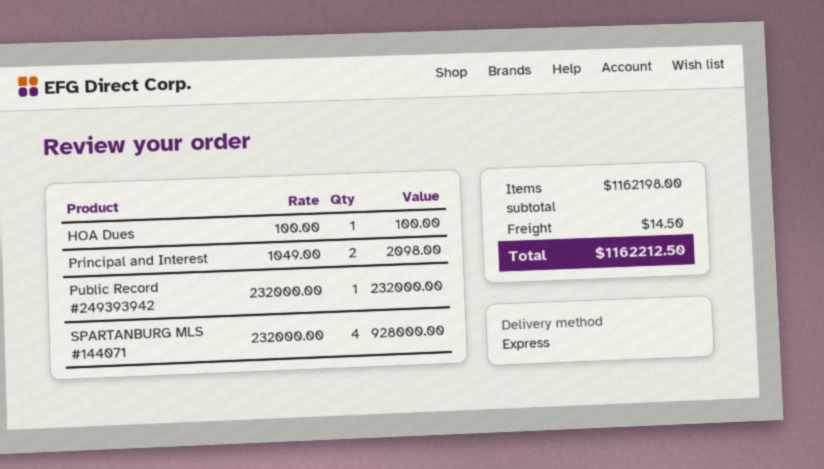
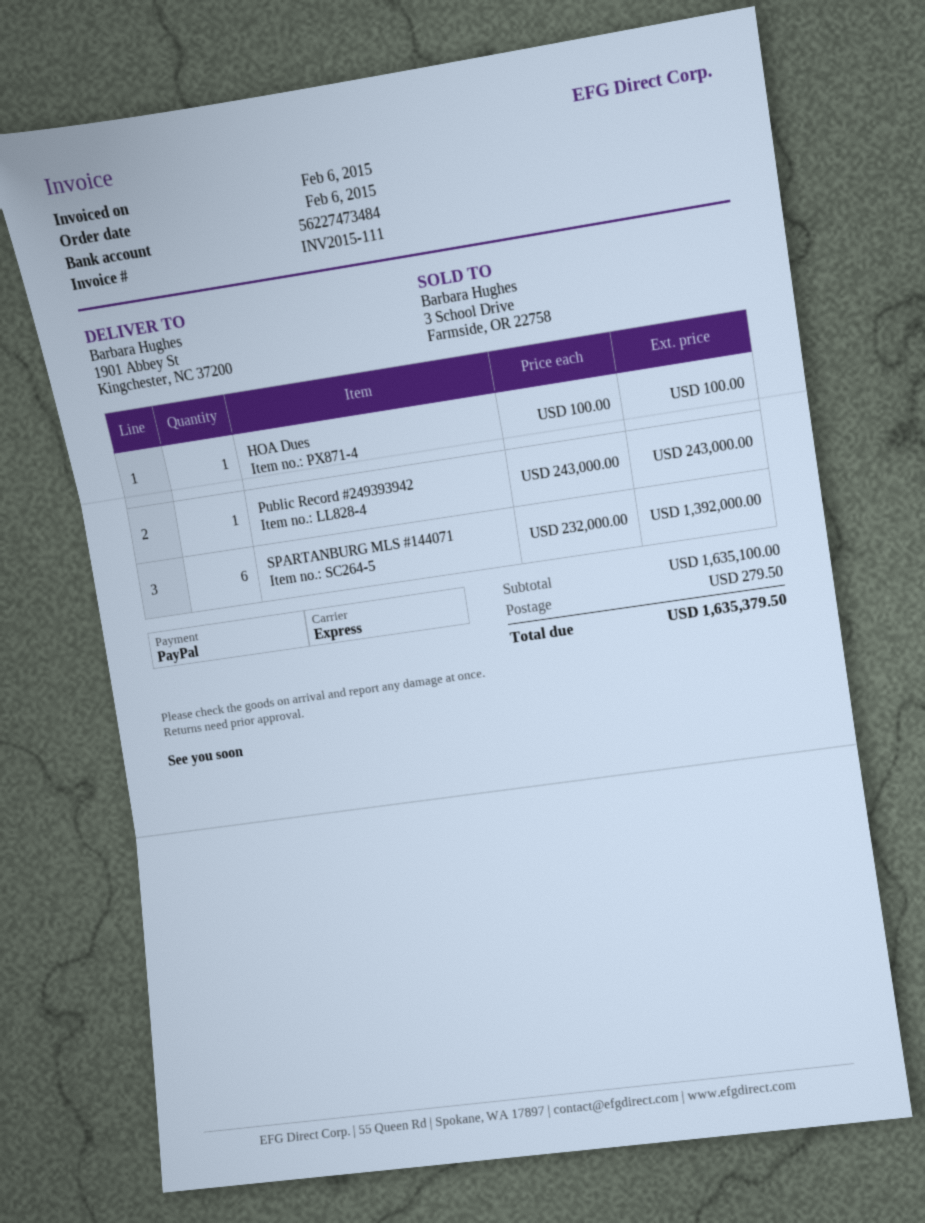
Principal and Interest: 2 x 1049.00 = 2098.00 -> none
Public Record #249393942: 1 x 232000.00 = 232000.00 -> 1 x 243000.00 = 243000.00
SPARTANBURG MLS #144071: 4 x 232000.00 = 928000.00 -> 6 x 232000.00 = 1392000.00
subtotal: 1162198.00 -> 1635100.00
shipping: 14.50 -> 279.50
total: 1162212.50 -> 1635379.50

